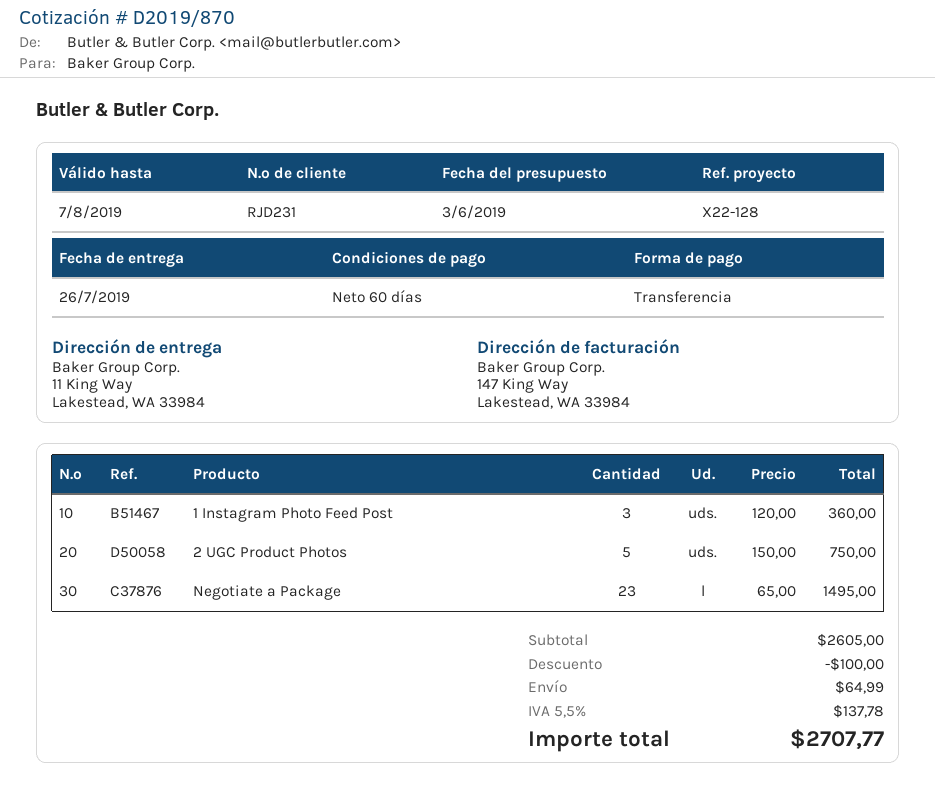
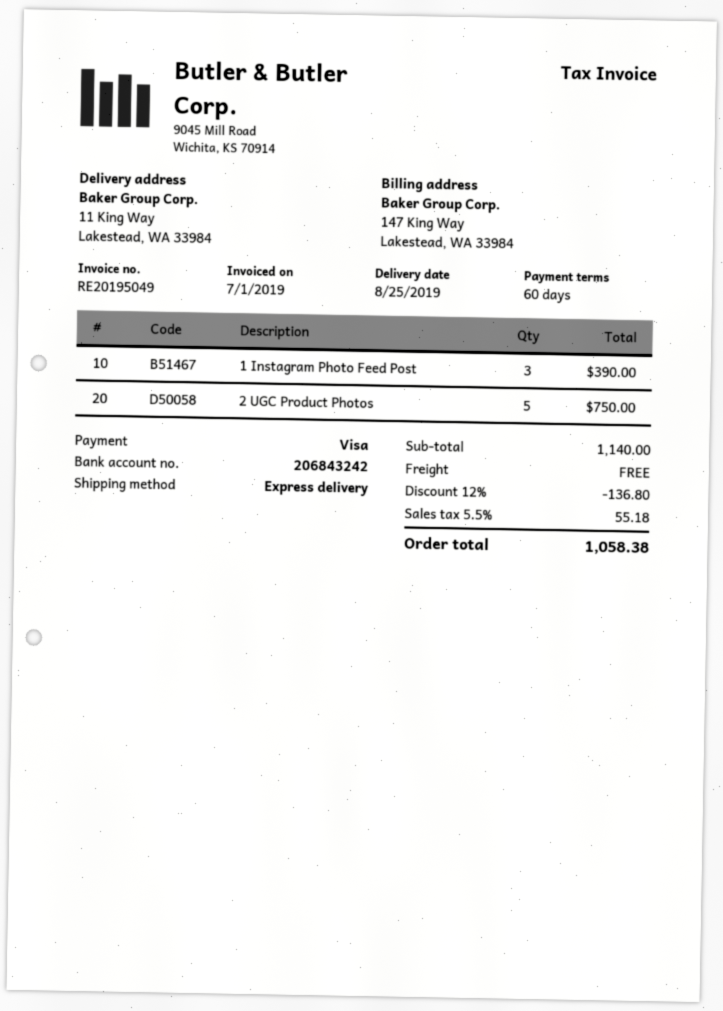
delivery date: 2019-07-26 -> 2019-08-25
payment method: bank transfer -> Visa
1 Instagram Photo Feed Post: 3 for 360.00 -> 3 for 390.00
Negotiate a Package: 23 for 1495.00 -> none
subtotal: 2605.00 -> 1140.00
discount: 100.00 -> 136.80
shipping: 64.99 -> 0.00
tax: 5.5% = 137.78 -> 5.5% = 55.18
total: 2707.77 -> 1058.38

